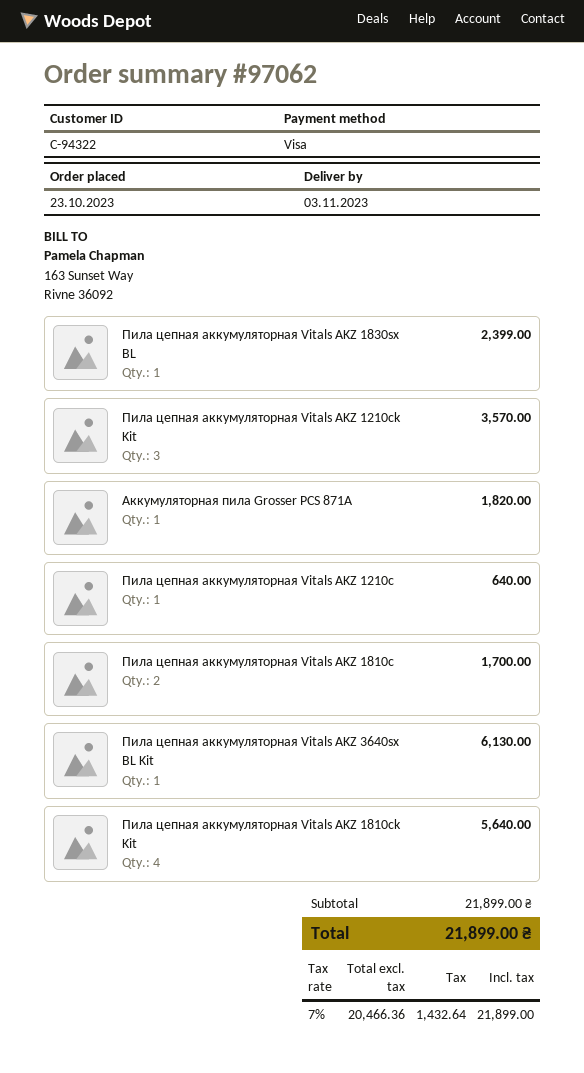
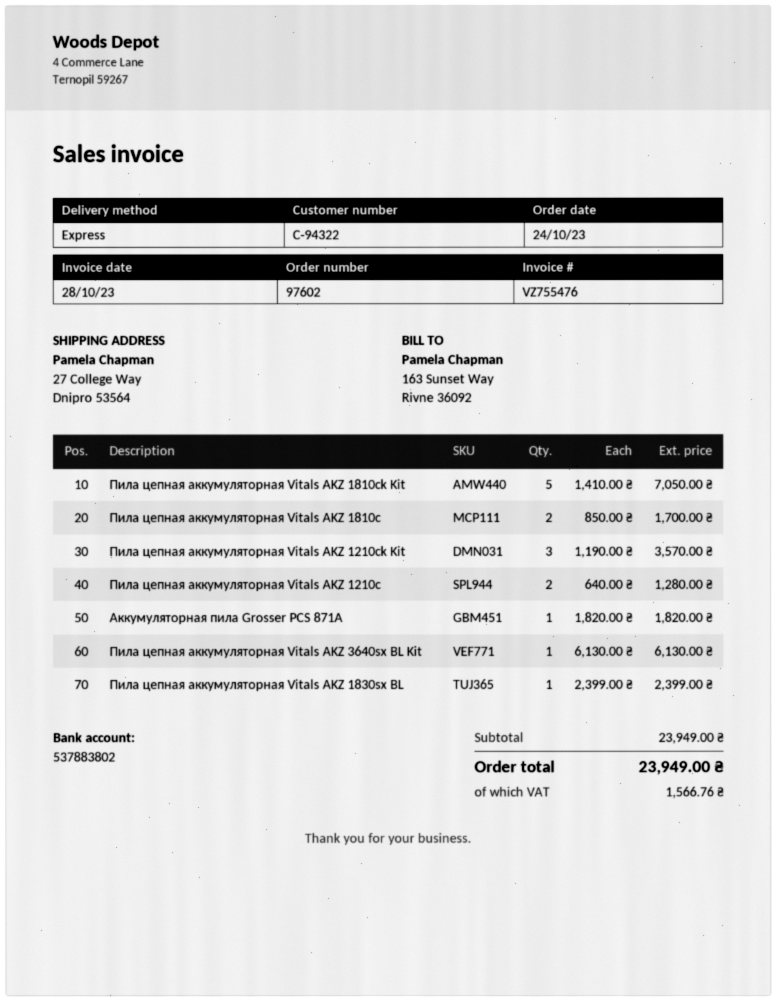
order number: 97062 -> 97602
order date: 2023-10-23 -> 2023-10-24
Пила цепная аккумуляторная Vitals AKZ 1210c: 1 for 640.00 -> 2 for 1280.00
Пила цепная аккумуляторная Vitals AKZ 1810ck Kit: 4 for 5640.00 -> 5 for 7050.00
subtotal: 21899.00 -> 23949.00
tax: 1432.64 -> 1566.76
total: 21899.00 -> 23949.00

